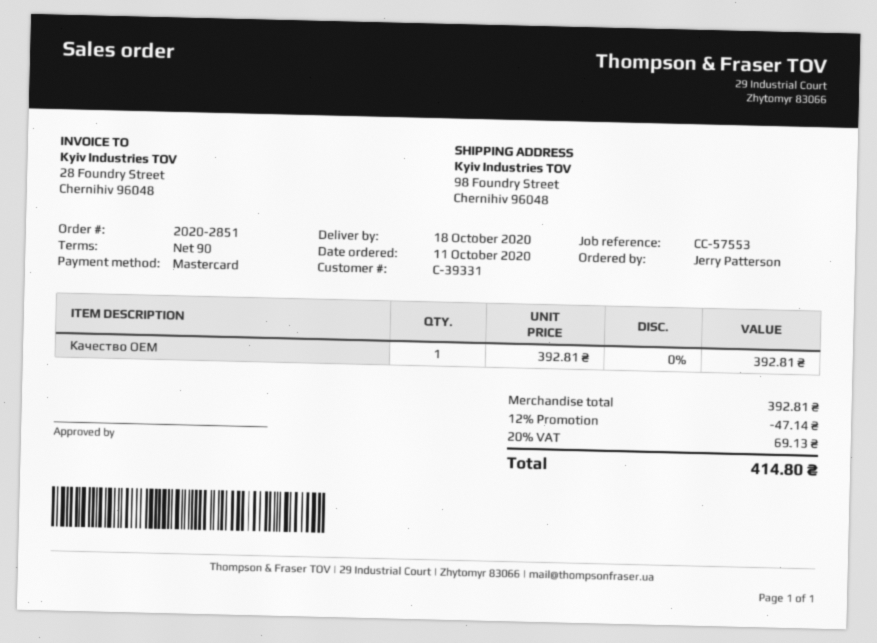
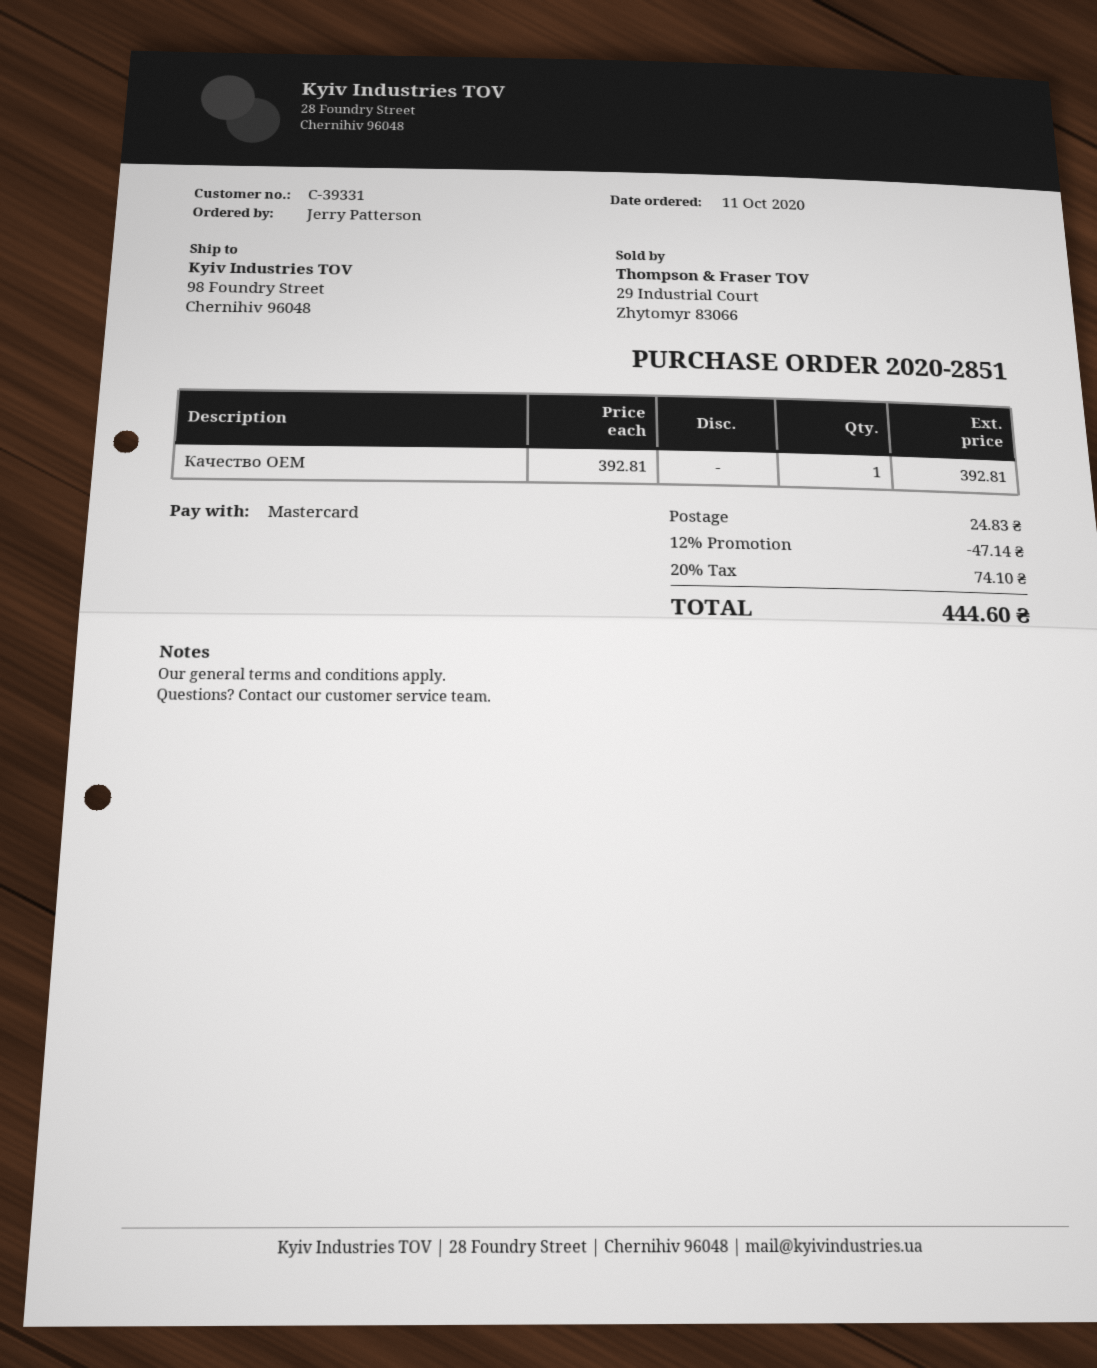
shipping: none -> 24.83
tax: 20% = 69.13 -> 20% = 74.10
total: 414.80 -> 444.60

